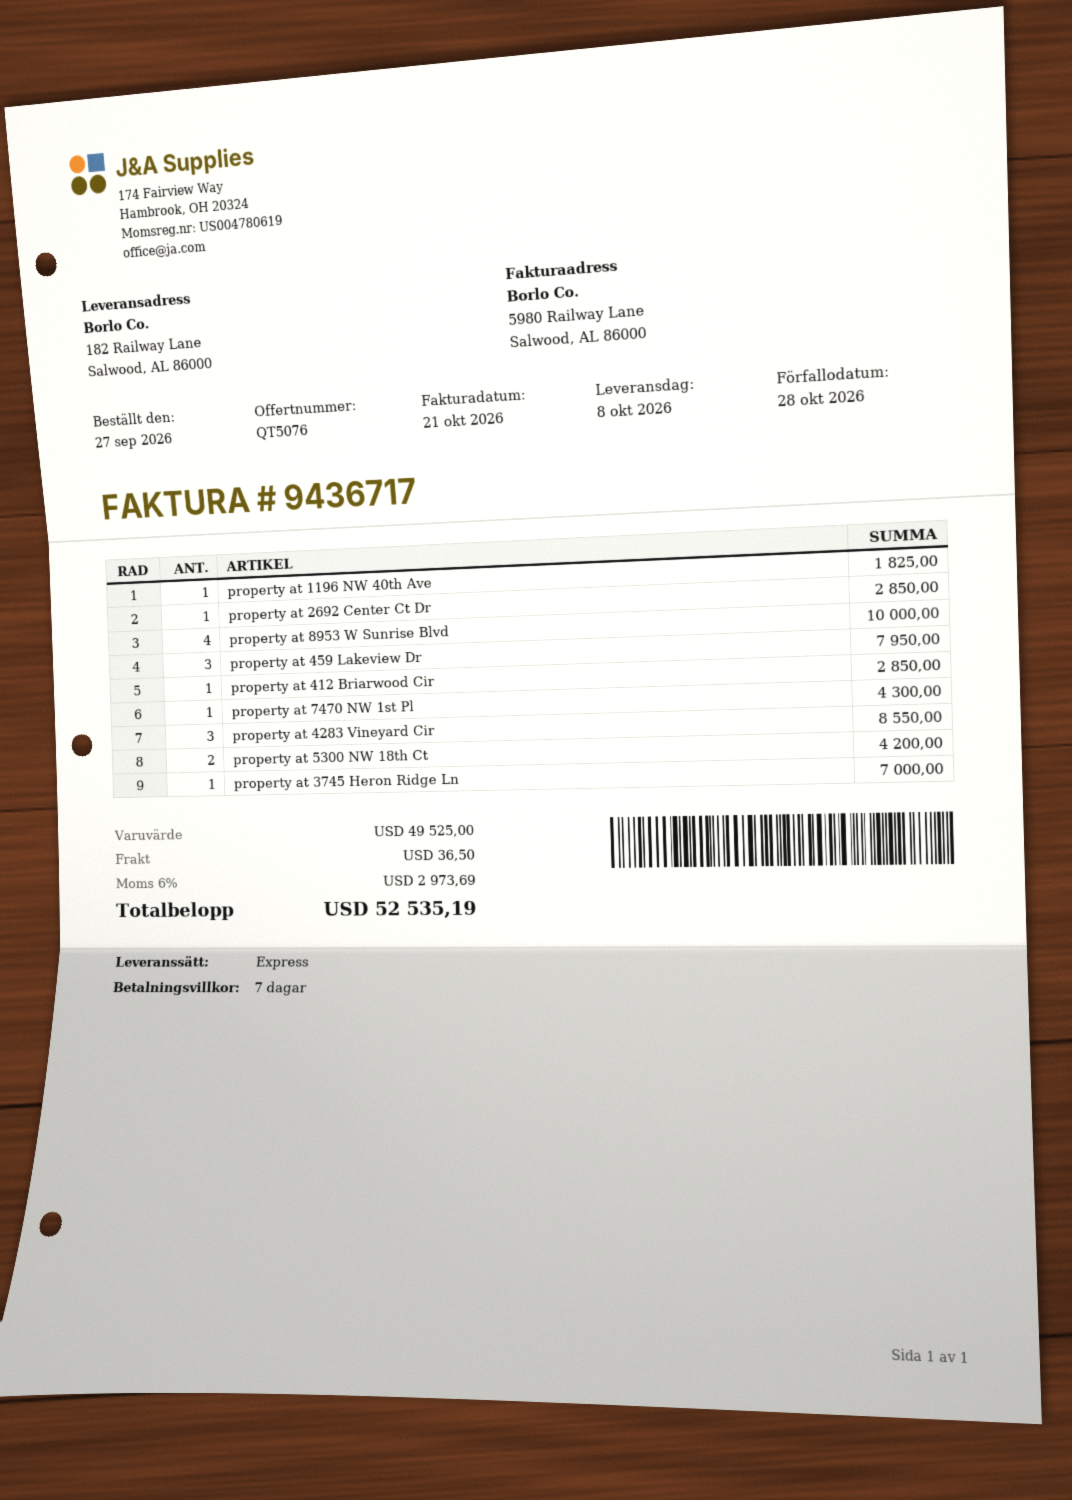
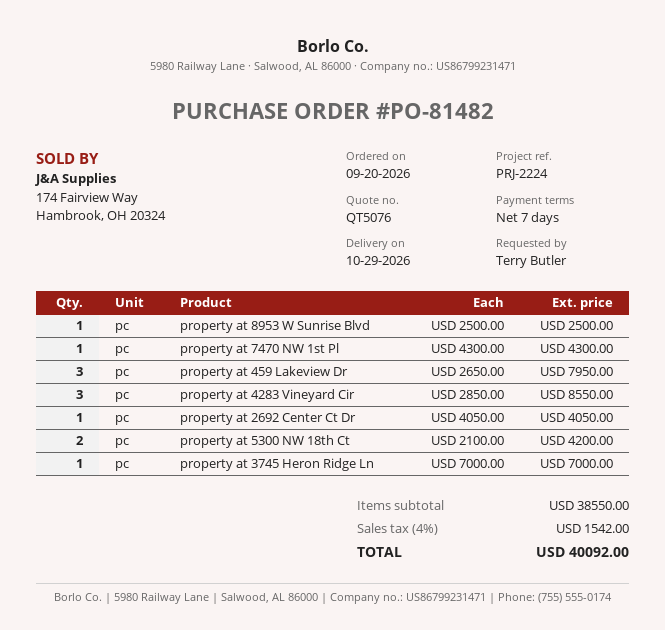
order date: 2026-09-27 -> 2026-09-20
delivery date: 2026-10-08 -> 2026-10-29
property at 1196 NW 40th Ave: 1 for 1825.00 -> none
property at 2692 Center Ct Dr: 1 for 2850.00 -> 1 for 4050.00
property at 8953 W Sunrise Blvd: 4 for 10000.00 -> 1 for 2500.00
property at 412 Briarwood Cir: 1 for 2850.00 -> none
subtotal: 49525.00 -> 38550.00
shipping: 36.50 -> none
tax: 6% = 2973.69 -> 4% = 1542.00
total: 52535.19 -> 40092.00

